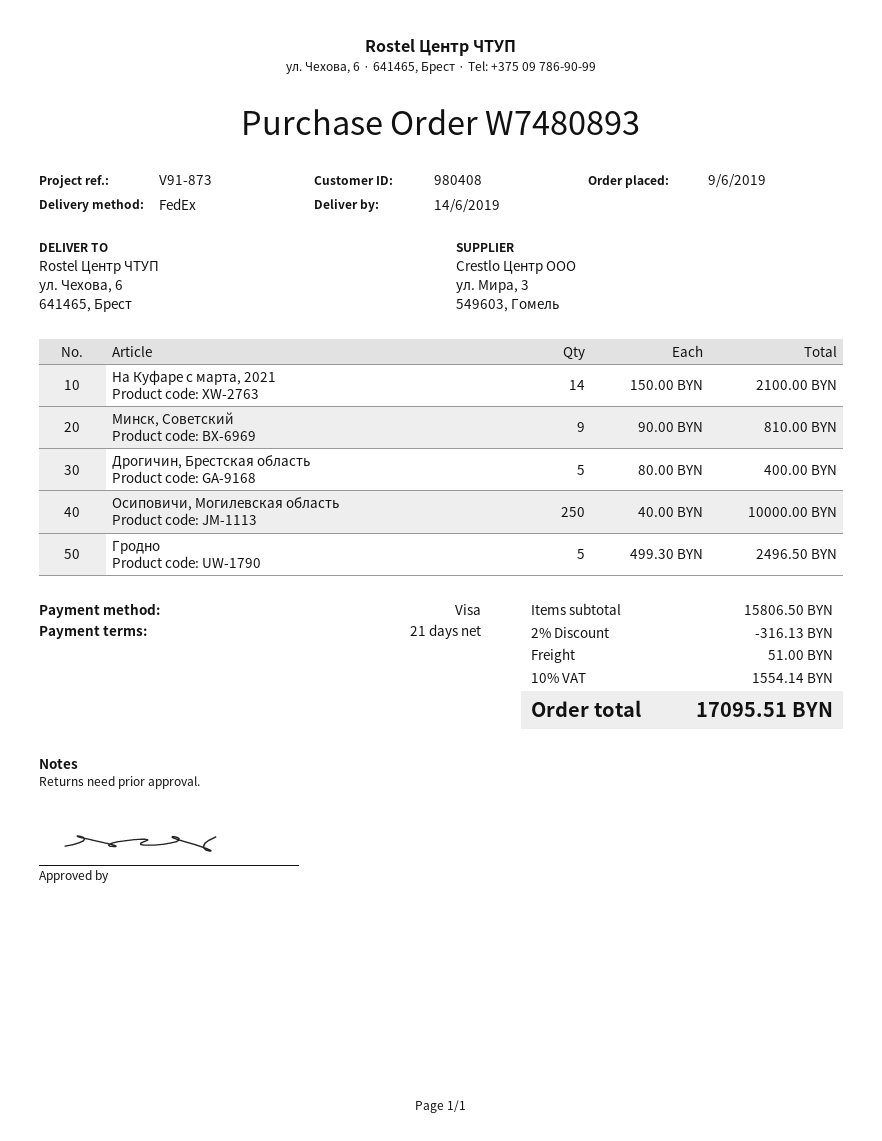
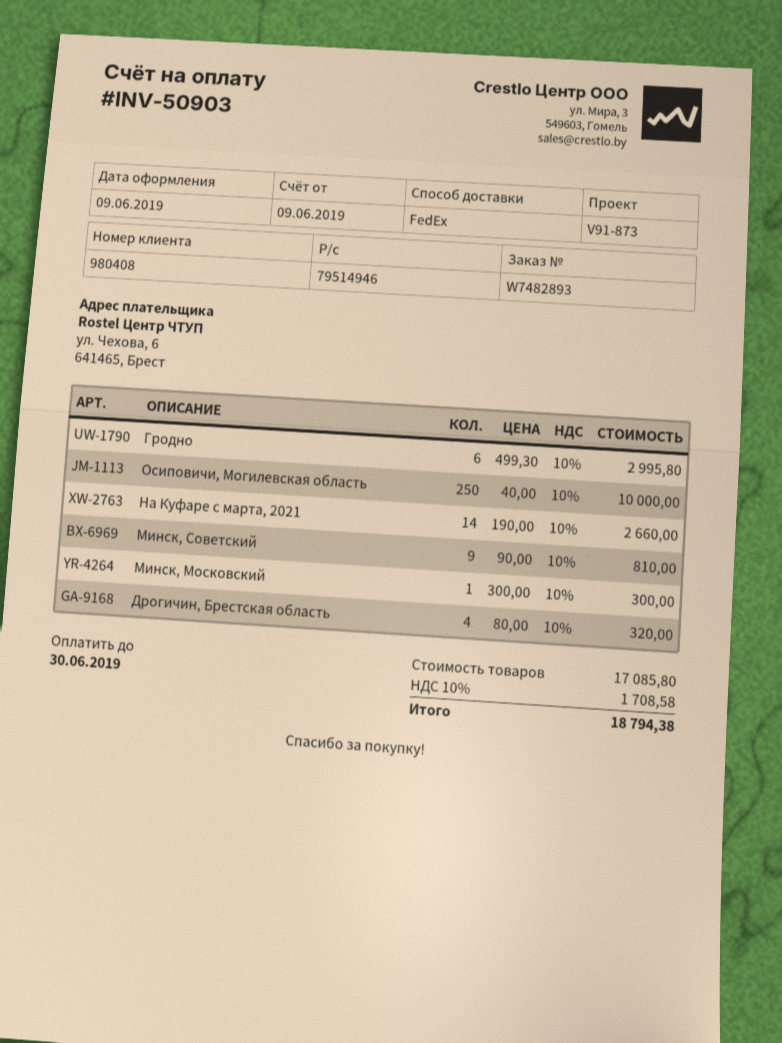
order number: W7480893 -> W7482893
На Куфаре с марта, 2021: 14 x 150.00 = 2100.00 -> 14 x 190.00 = 2660.00
Дрогичин, Брестская область: 5 x 80.00 = 400.00 -> 4 x 80.00 = 320.00
Гродно: 5 x 499.30 = 2496.50 -> 6 x 499.30 = 2995.80
Минск, Московский: none -> 1 x 300.00 = 300.00
subtotal: 15806.50 -> 17085.80
discount: 2% = 316.13 -> none
shipping: 51.00 -> none
tax: 10% = 1554.14 -> 10% = 1708.58
total: 17095.51 -> 18794.38

